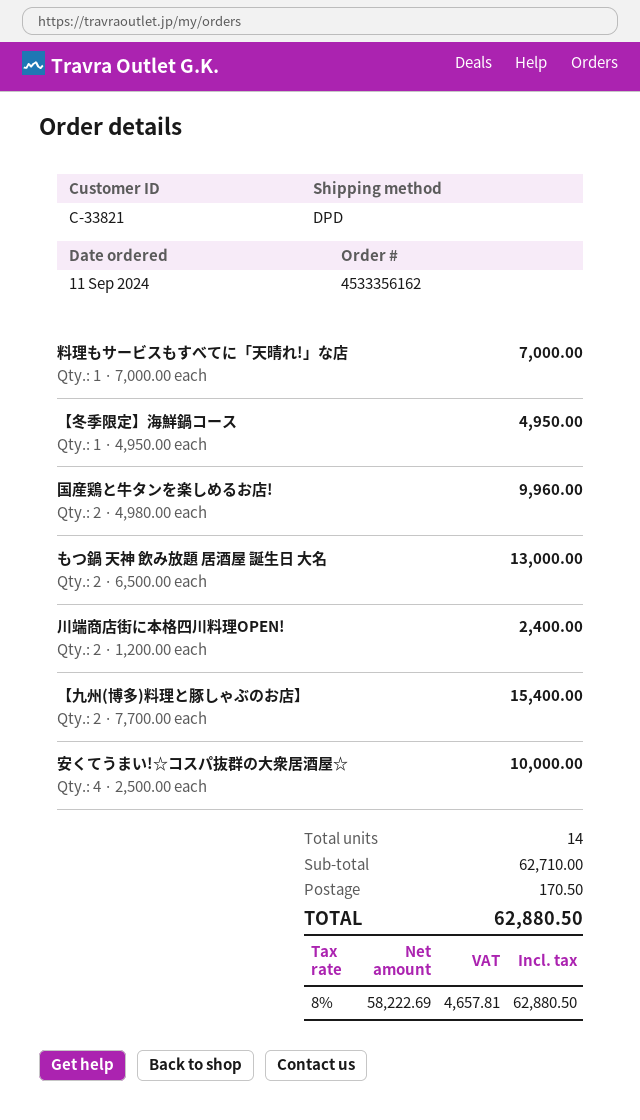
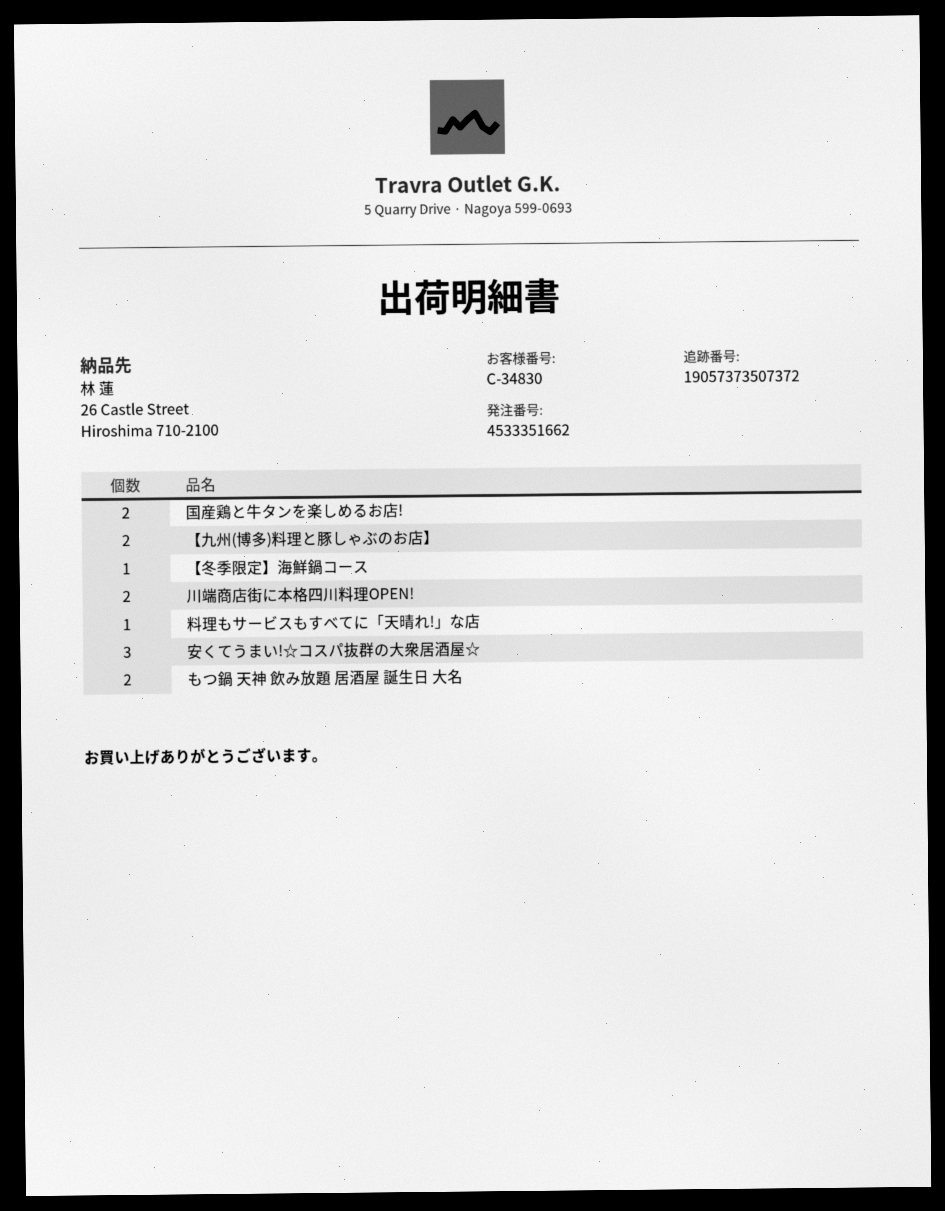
order number: 4533356162 -> 4533351662
customer number: C-33821 -> C-34830
安くてうまい!☆コスパ抜群の大衆居酒屋☆: 4 -> 3

